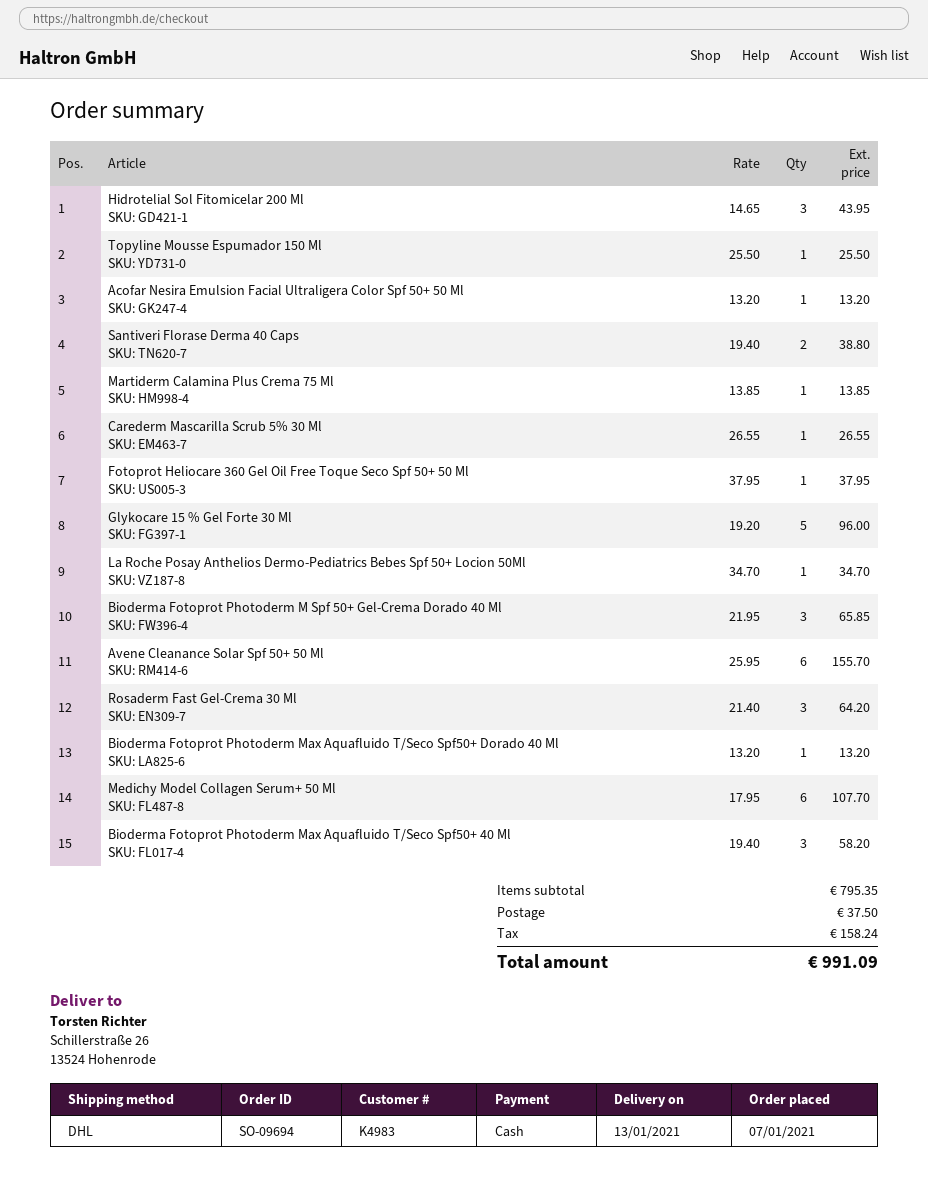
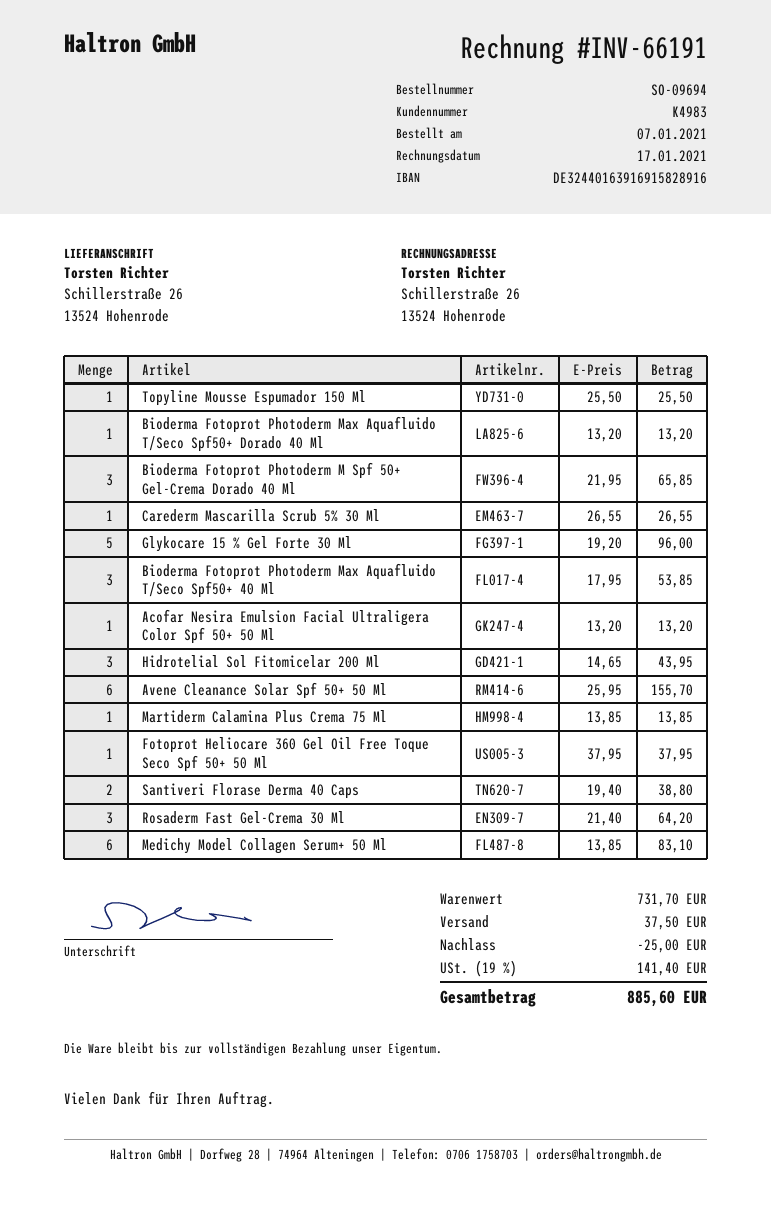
La Roche Posay Anthelios Dermo-Pediatrics Bebes Spf 50+ Locion 50Ml: 1 x 34.70 = 34.70 -> none
Medichy Model Collagen Serum+ 50 Ml: 6 x 17.95 = 107.70 -> 6 x 13.85 = 83.10
Bioderma Fotoprot Photoderm Max Aquafluido T/Seco Spf50+ 40 Ml: 3 x 19.40 = 58.20 -> 3 x 17.95 = 53.85
subtotal: 795.35 -> 731.70
discount: none -> 25.00
tax: 158.24 -> 141.40
total: 991.09 -> 885.60

